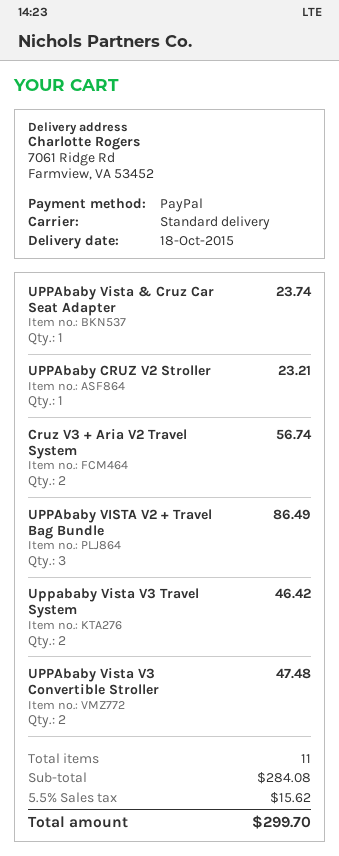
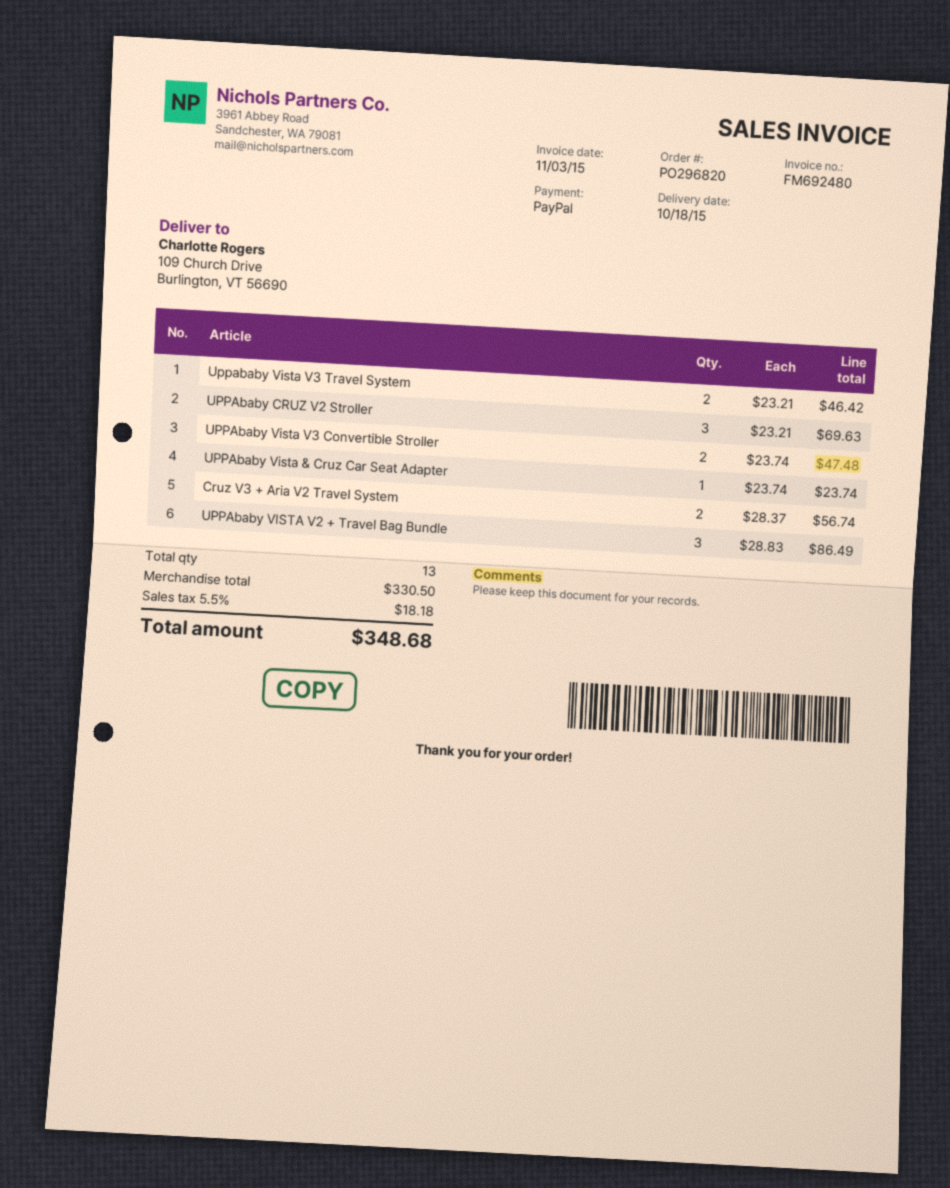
ship to: 7061 Ridge Rd, Farmview, VA 53452 -> 109 Church Drive, Burlington, VT 56690
UPPAbaby CRUZ V2 Stroller: 1 for 23.21 -> 3 for 69.63
total quantity: 11 -> 13
subtotal: 284.08 -> 330.50
tax: 5.5% = 15.62 -> 5.5% = 18.18
total: 299.70 -> 348.68

